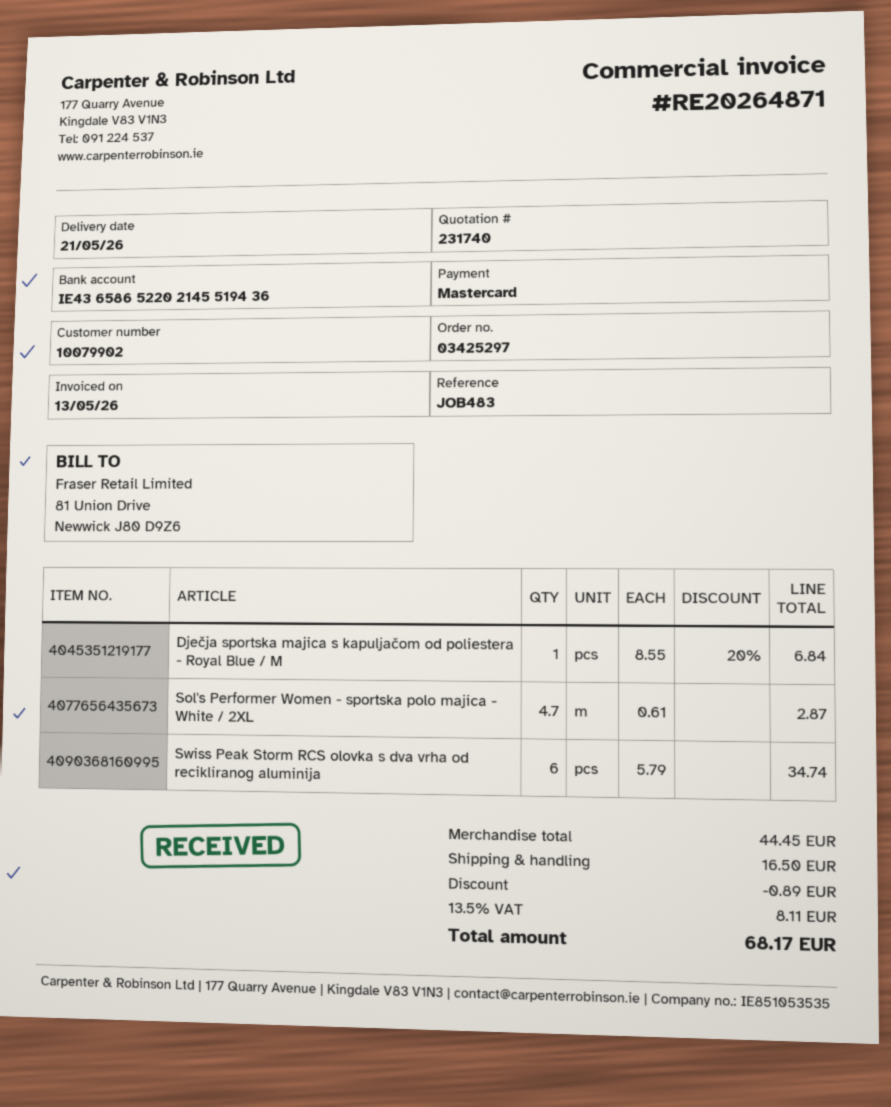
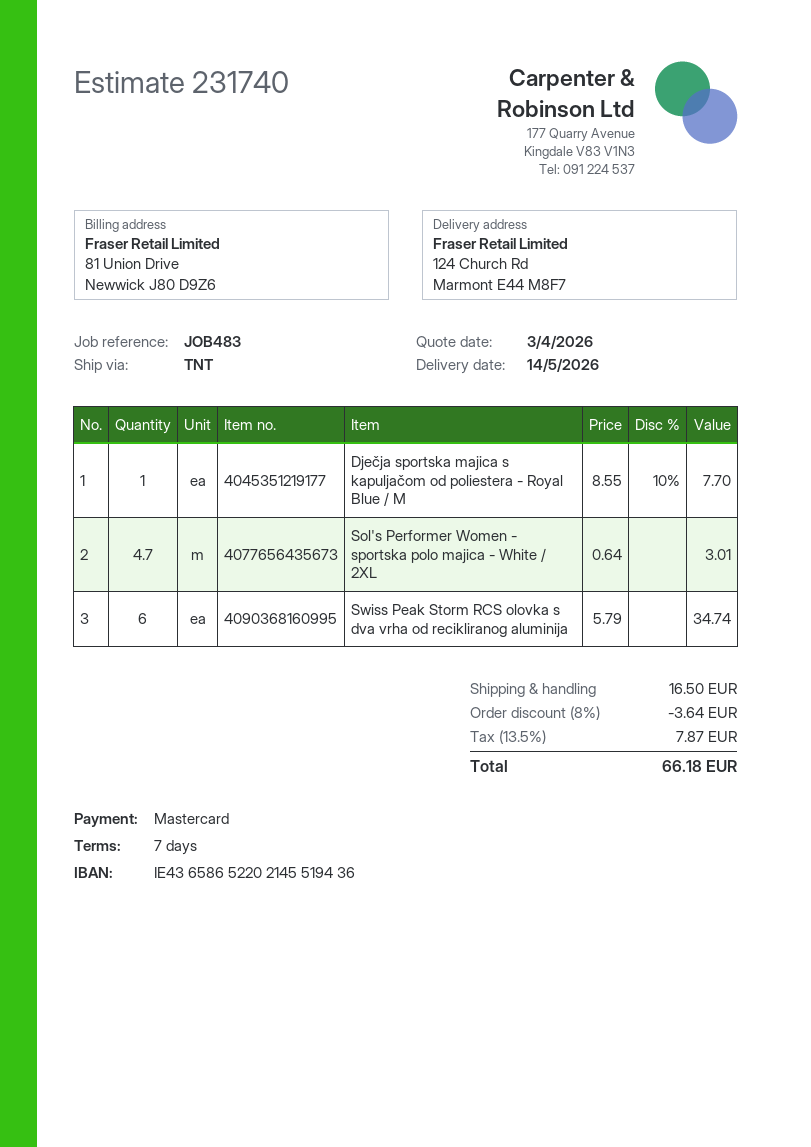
delivery date: 2026-05-21 -> 2026-05-14
Dječja sportska majica s kapuljačom od poliestera - Royal Blue / M: 1 x 8.55 - 20% = 6.84 -> 1 x 8.55 - 10% = 7.70
Sol's Performer Women - sportska polo majica - White / 2XL: 4.7 x 0.61 = 2.87 -> 4.7 x 0.64 = 3.01
discount: 0.89 -> 3.64
tax: 13.5% = 8.11 -> 13.5% = 7.87
total: 68.17 -> 66.18

